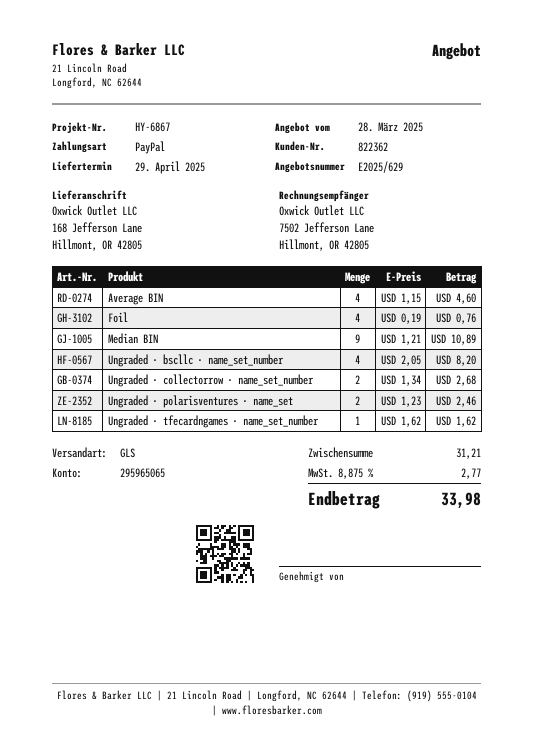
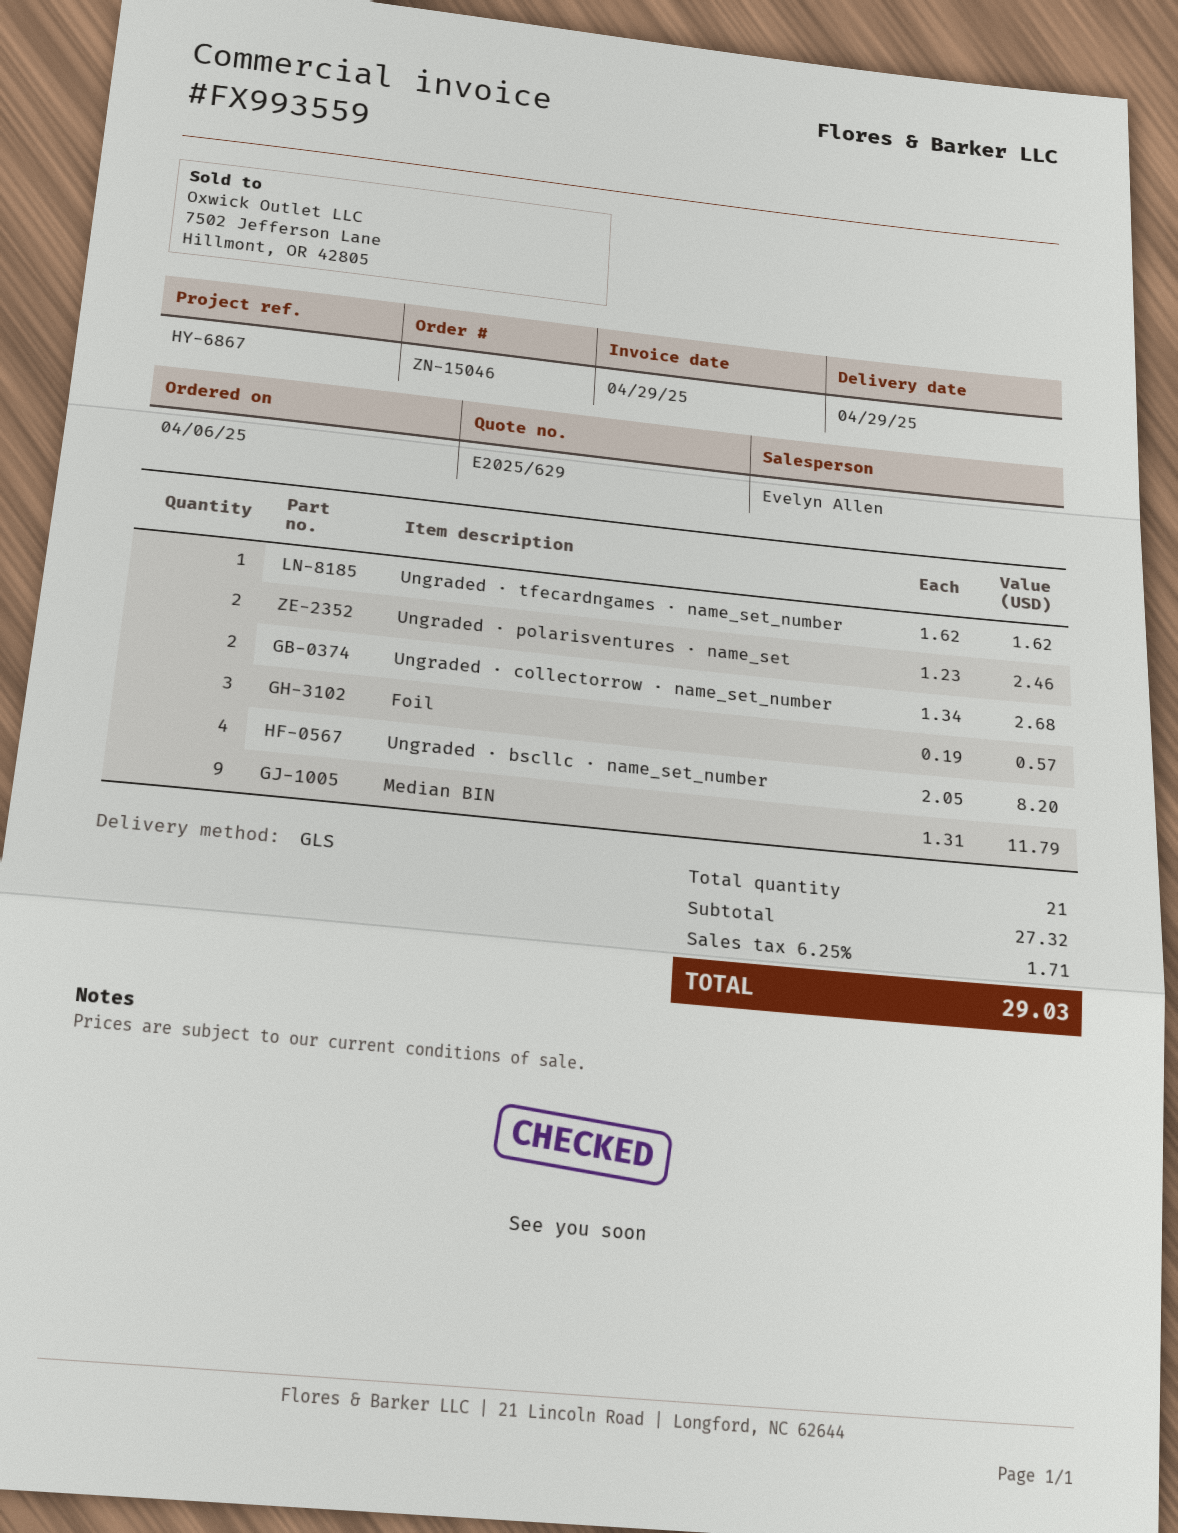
Average BIN: 4 x 1.15 = 4.60 -> none
Foil: 4 x 0.19 = 0.76 -> 3 x 0.19 = 0.57
Median BIN: 9 x 1.21 = 10.89 -> 9 x 1.31 = 11.79
subtotal: 31.21 -> 27.32
tax: 8.875% = 2.77 -> 6.25% = 1.71
total: 33.98 -> 29.03

